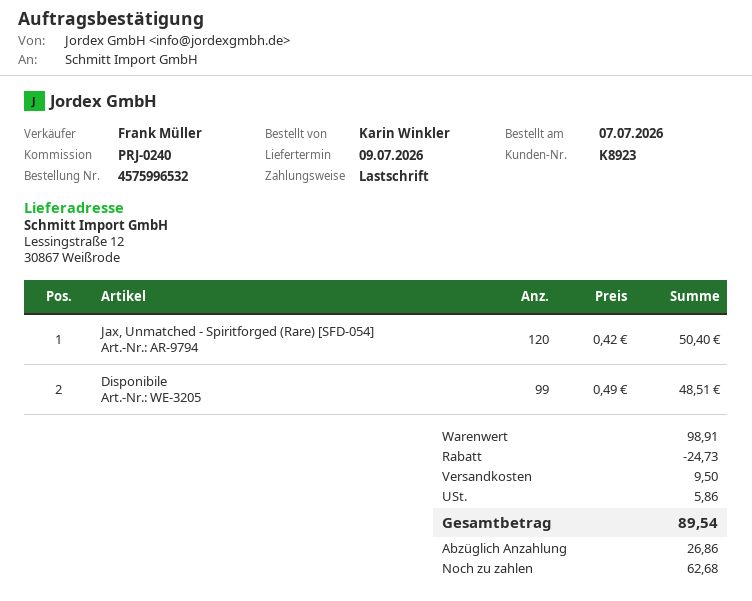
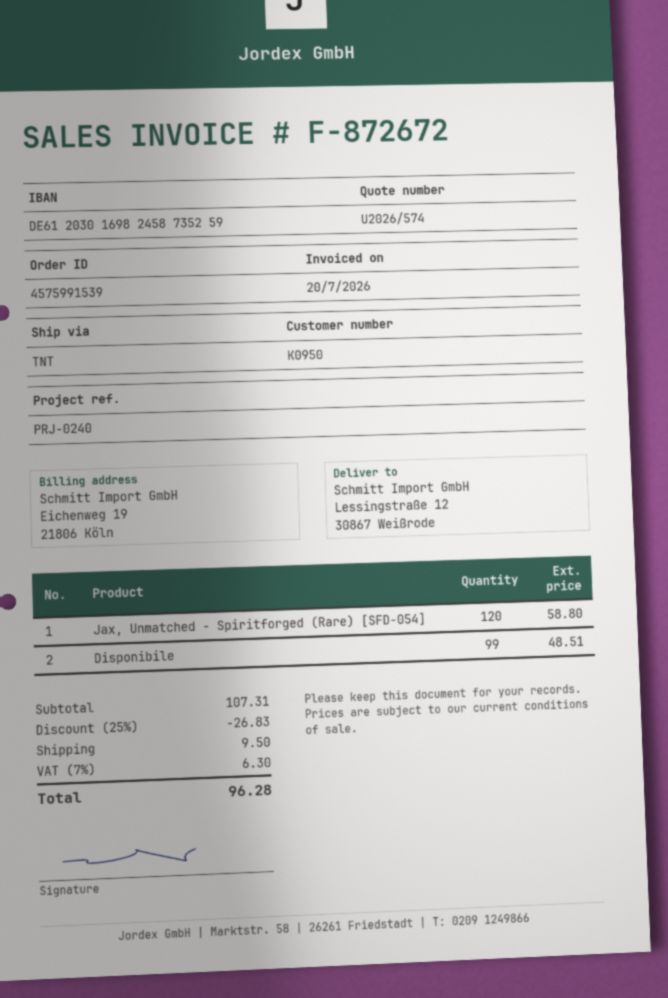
order number: 4575996532 -> 4575991539
customer number: K8923 -> K0950
Jax, Unmatched - Spiritforged (Rare) [SFD-054]: 120 for 50.40 -> 120 for 58.80
subtotal: 98.91 -> 107.31
discount: 24.73 -> 26.83
tax: 5.86 -> 6.30
total: 89.54 -> 96.28

